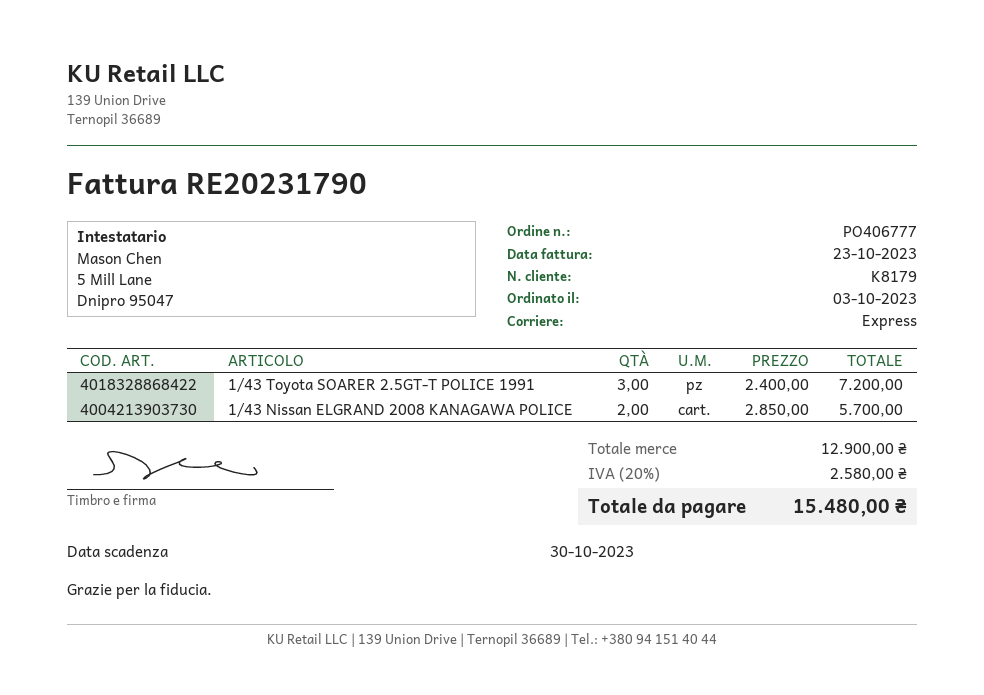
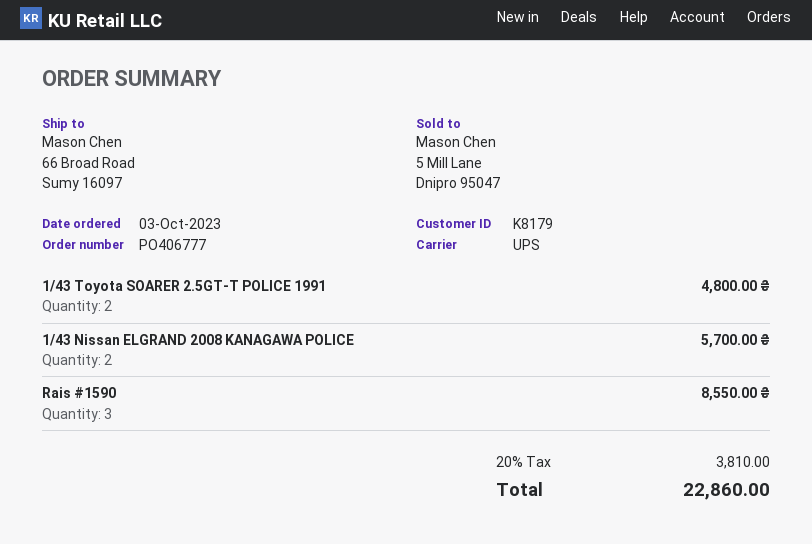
shipping method: express -> UPS
1/43 Toyota SOARER 2.5GT-T POLICE 1991: 3 for 7200.00 -> 2 for 4800.00
Rais #1590: none -> 3 for 8550.00
tax: 20% = 2580.00 -> 20% = 3810.00
total: 15480.00 -> 22860.00

